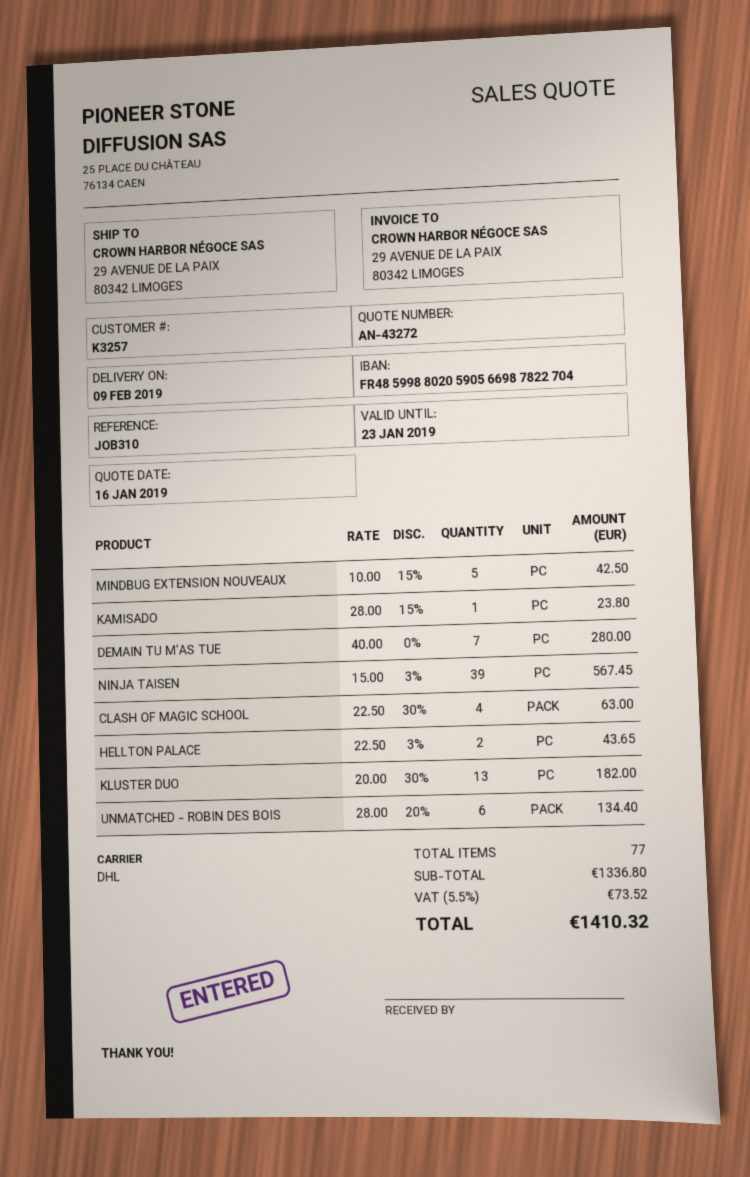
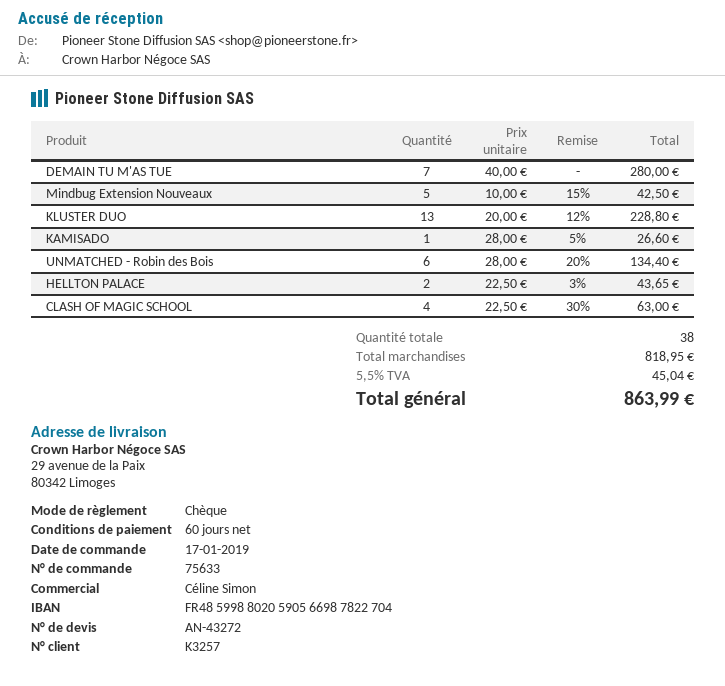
KAMISADO: 1 x 28.00 - 15% = 23.80 -> 1 x 28.00 - 5% = 26.60
NINJA TAISEN: 39 x 15.00 - 3% = 567.45 -> none
KLUSTER DUO: 13 x 20.00 - 30% = 182.00 -> 13 x 20.00 - 12% = 228.80
total quantity: 77 -> 38
subtotal: 1336.80 -> 818.95
tax: 5.5% = 73.52 -> 5.5% = 45.04
total: 1410.32 -> 863.99

